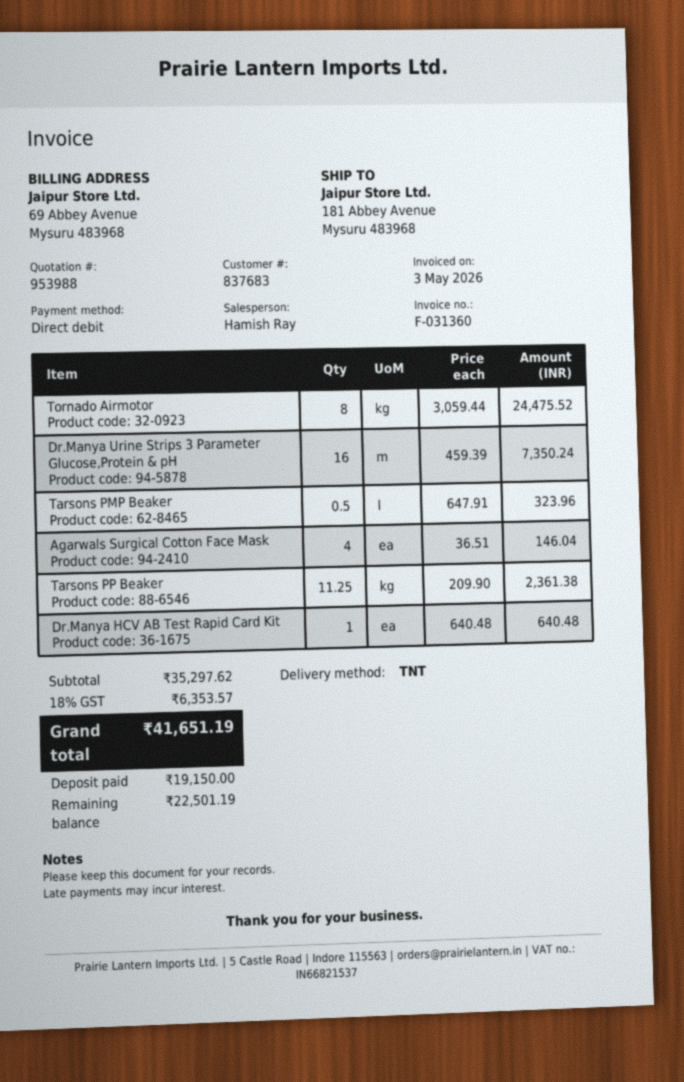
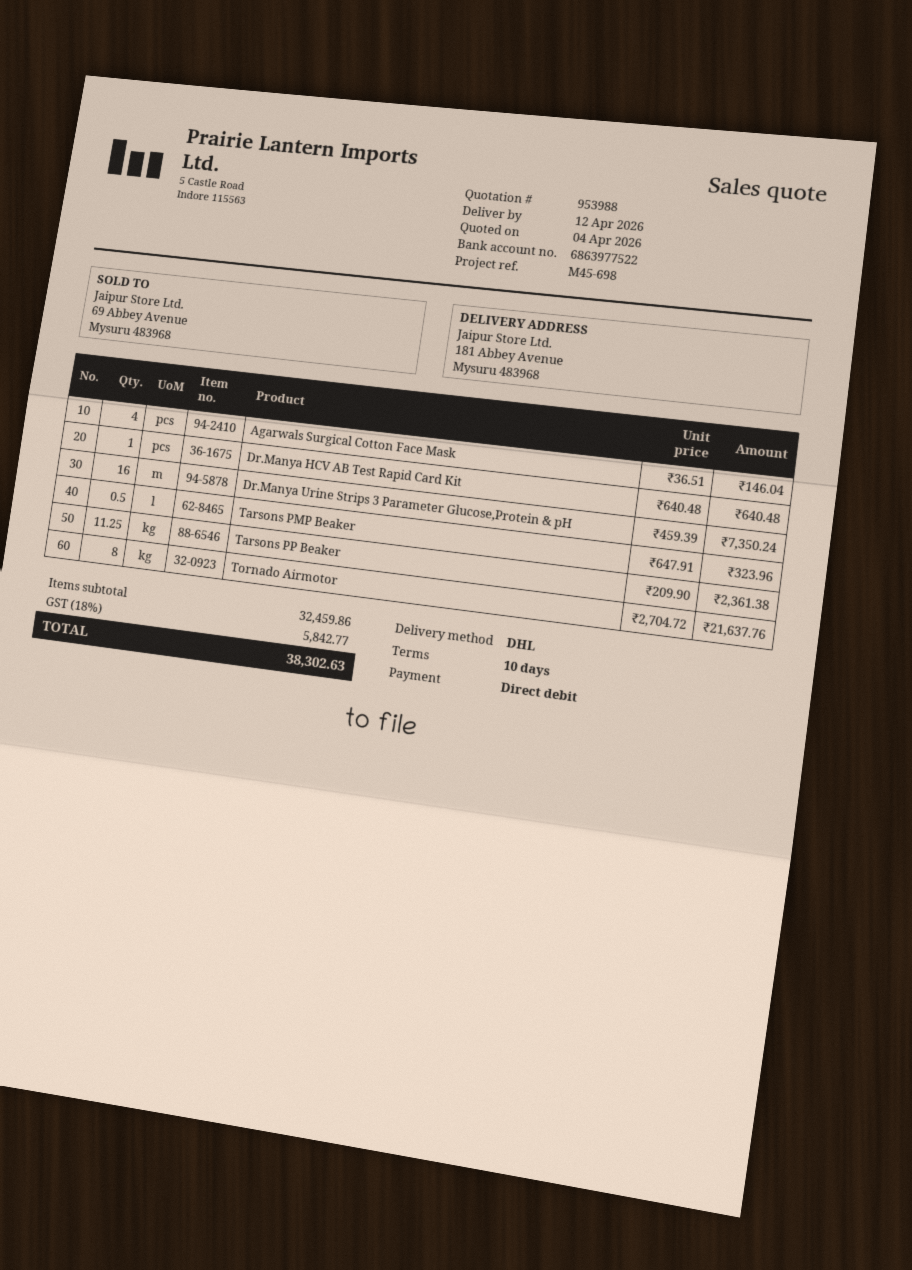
shipping method: TNT -> DHL
Tornado Airmotor: 8 x 3059.44 = 24475.52 -> 8 x 2704.72 = 21637.76
subtotal: 35297.62 -> 32459.86
tax: 18% = 6353.57 -> 18% = 5842.77
total: 41651.19 -> 38302.63

